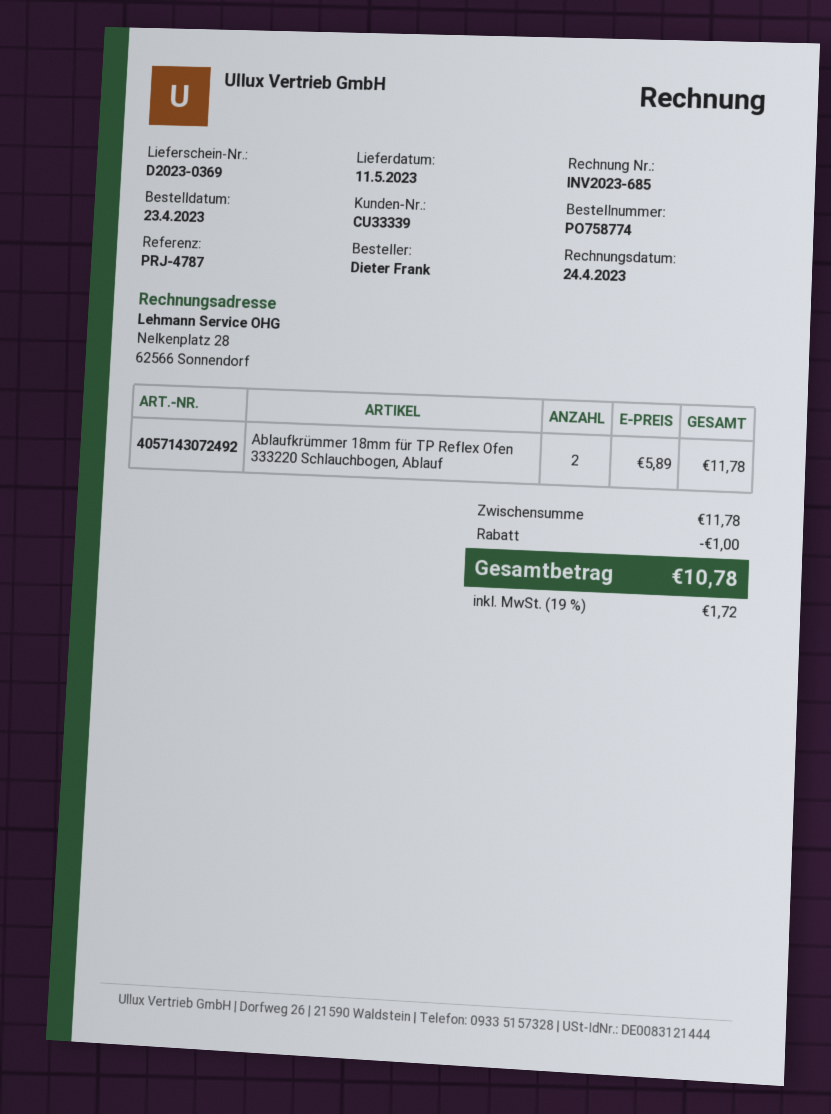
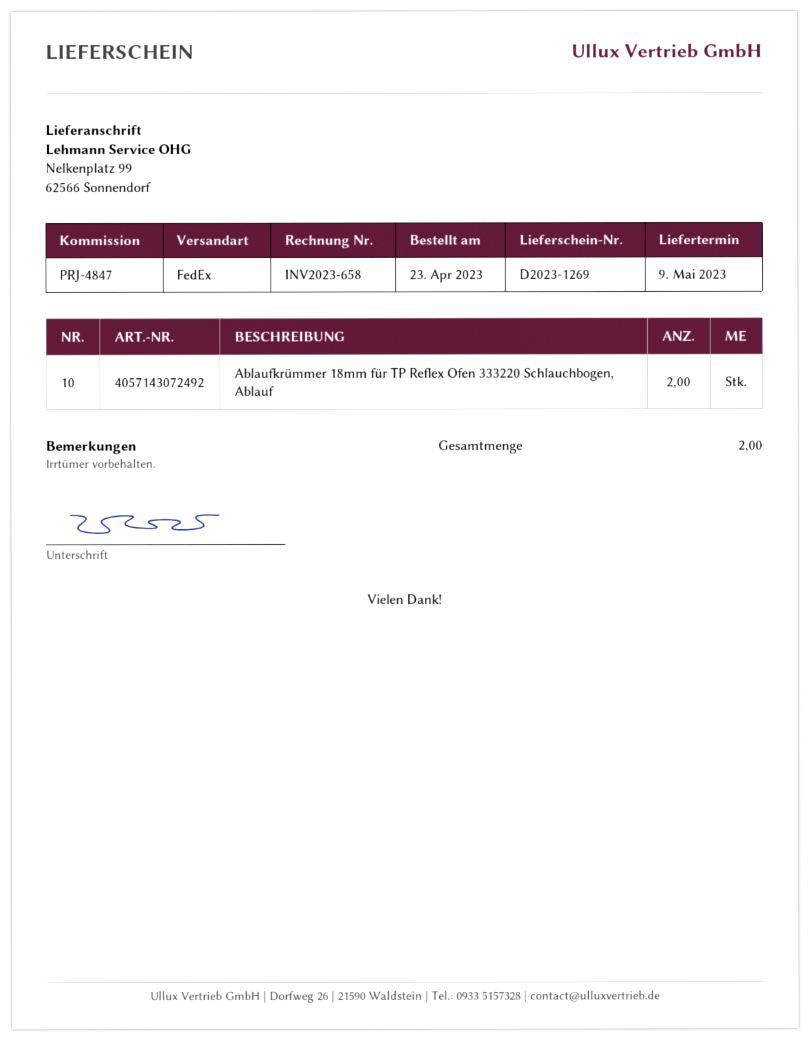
delivery note number: D2023-0369 -> D2023-1269
delivery date: 2023-05-11 -> 2023-05-09
invoice number: INV2023-685 -> INV2023-658
reference: PRJ-4787 -> PRJ-4847

